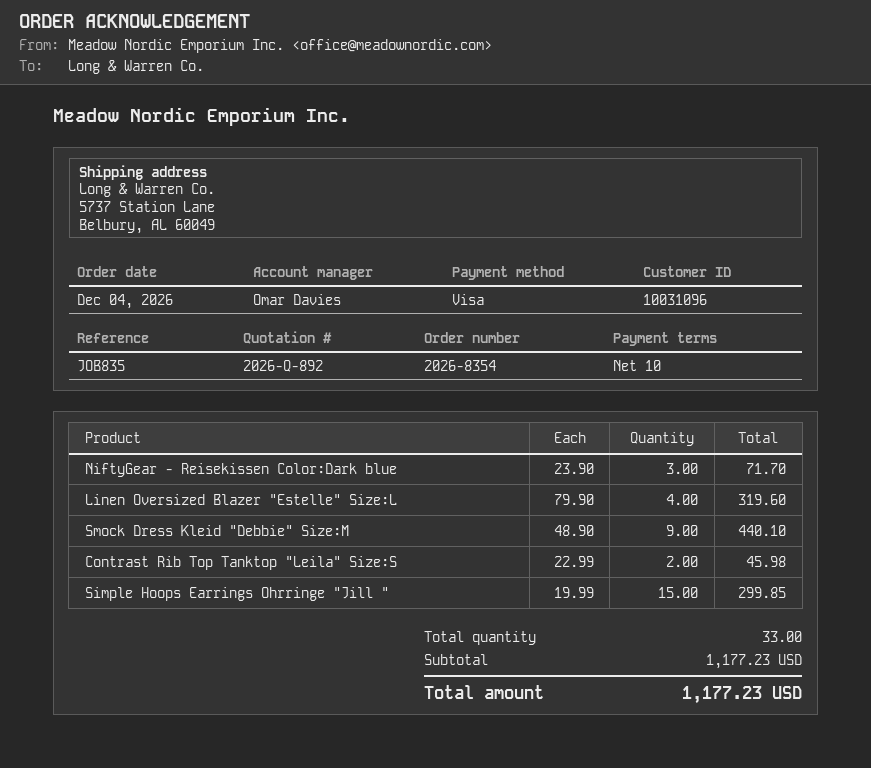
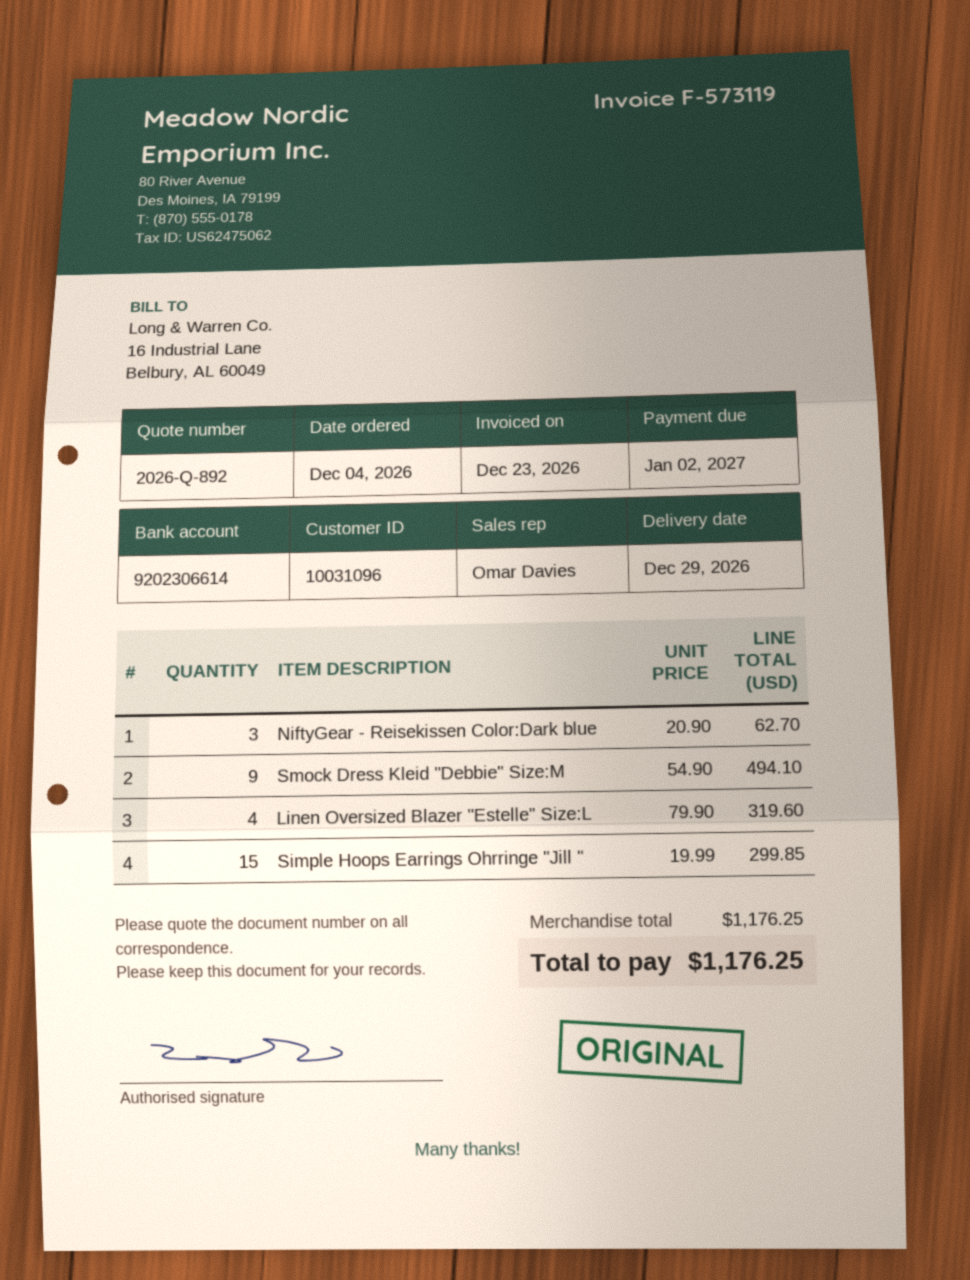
NiftyGear - Reisekissen Color:Dark blue: 3 x 23.90 = 71.70 -> 3 x 20.90 = 62.70
Smock Dress Kleid "Debbie" Size:M: 9 x 48.90 = 440.10 -> 9 x 54.90 = 494.10
Contrast Rib Top Tanktop "Leila" Size:S: 2 x 22.99 = 45.98 -> none
subtotal: 1177.23 -> 1176.25
total: 1177.23 -> 1176.25

